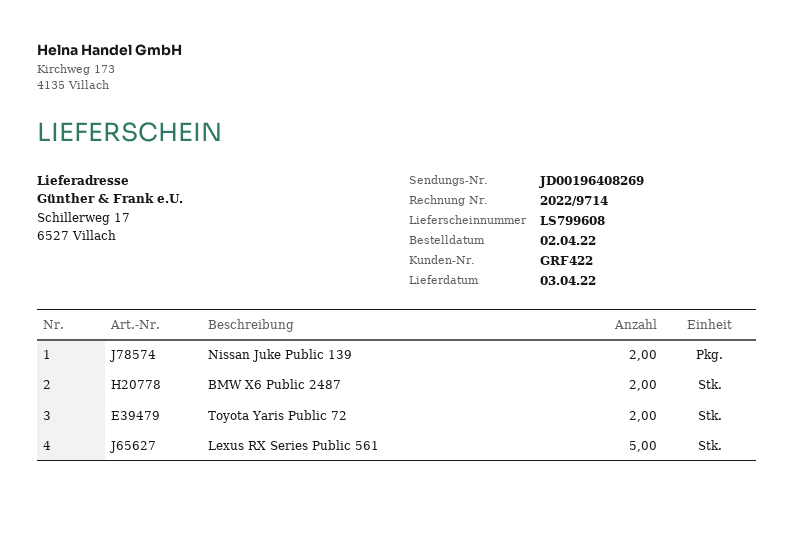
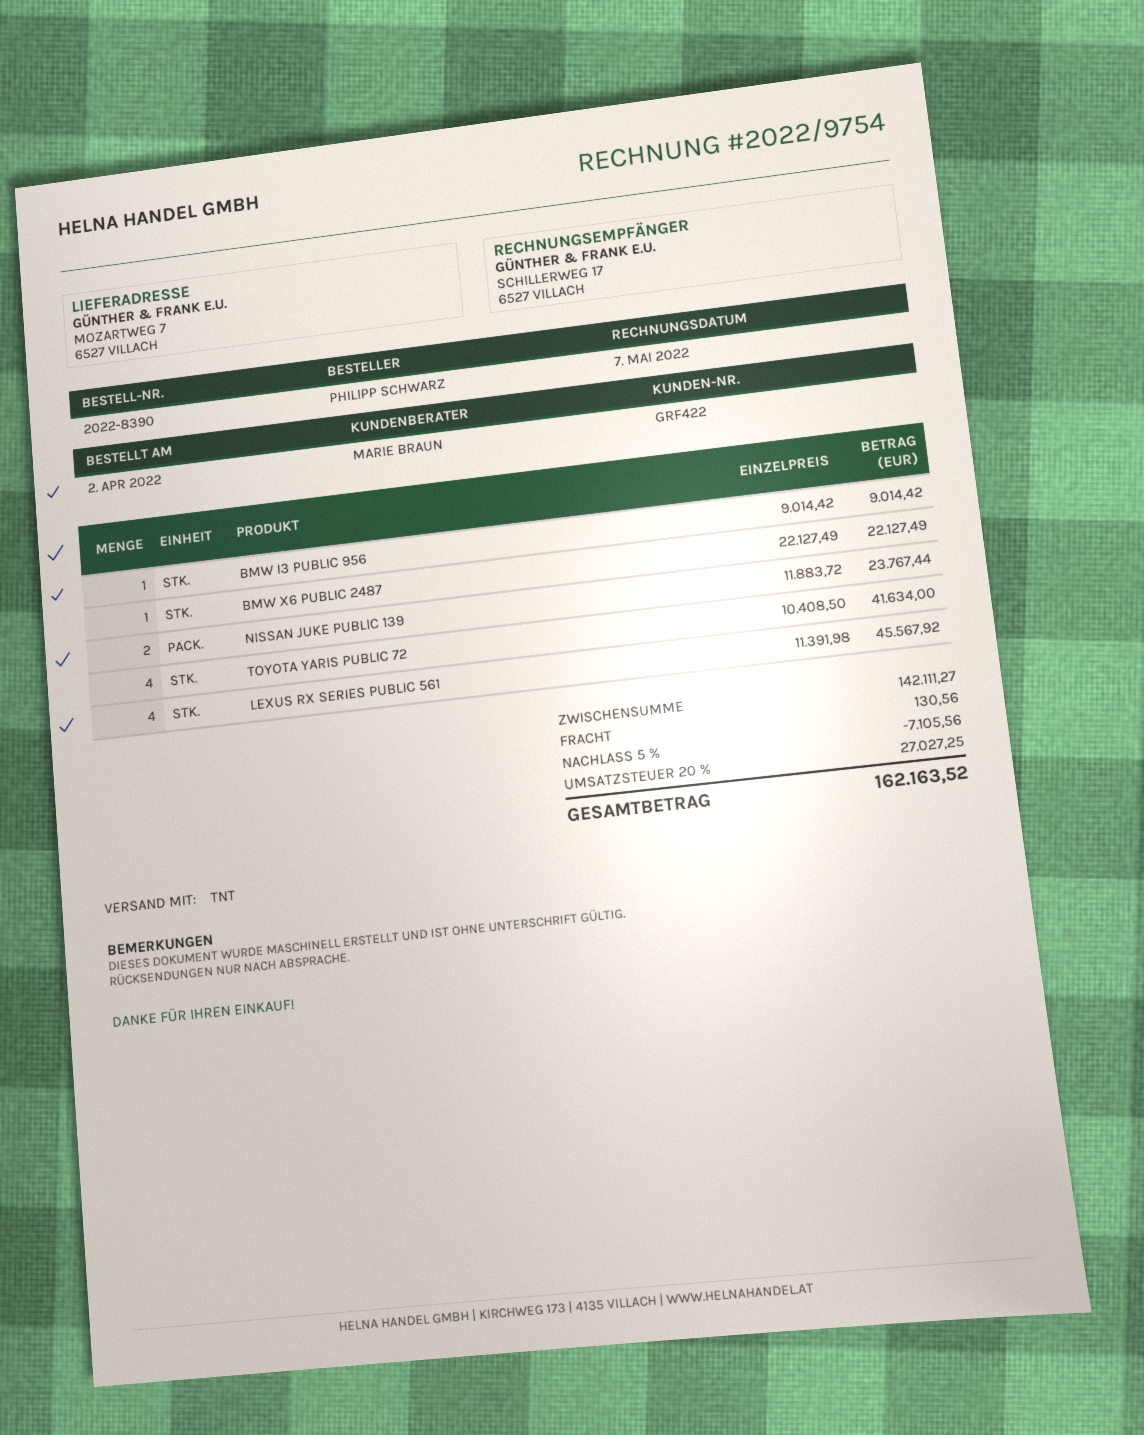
invoice number: 2022/9714 -> 2022/9754
ship to: Schillerweg 17, 6527 Villach -> MOZARTWEG 7, 6527 VILLACH
BMW X6 Public 2487: 2 -> 1
Toyota Yaris Public 72: 2 -> 4
Lexus RX Series Public 561: 5 -> 4
BMW I3 PUBLIC 956: none -> 1

